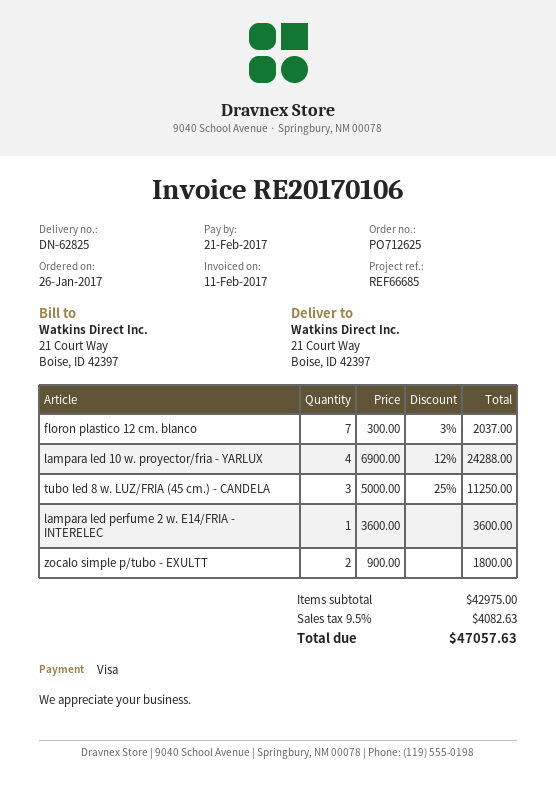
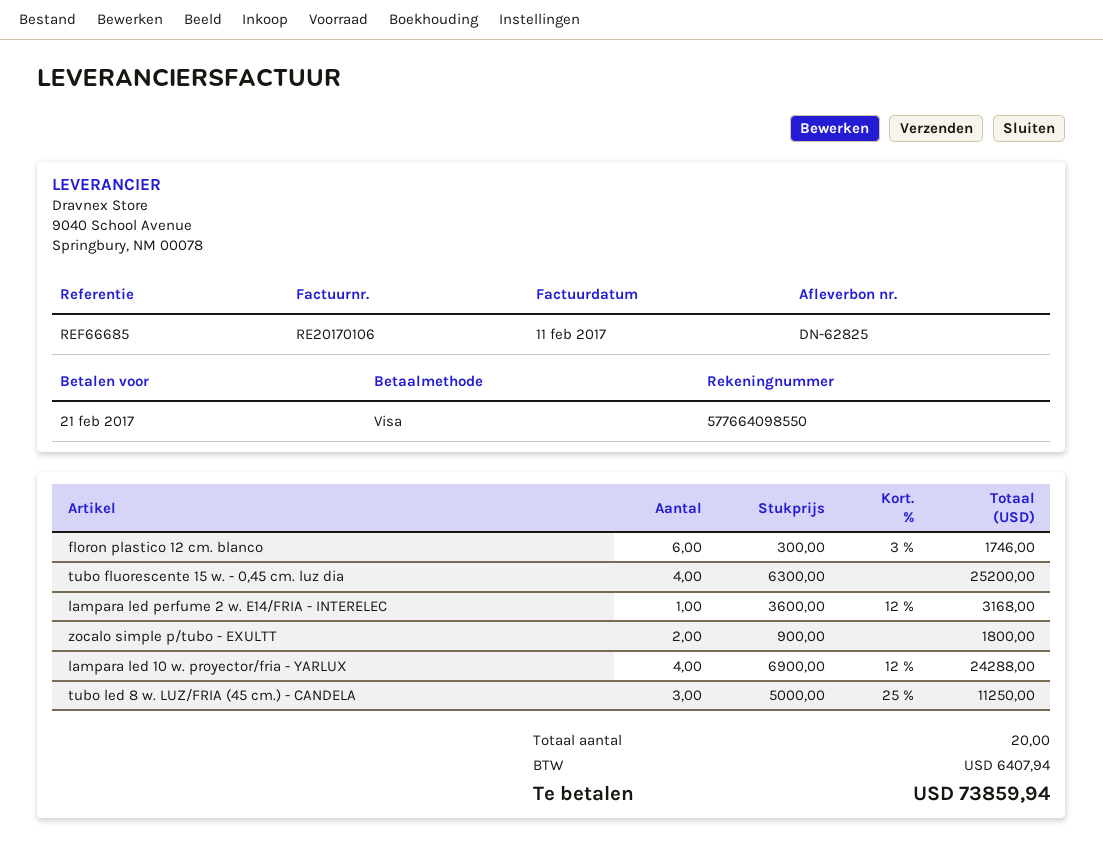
floron plastico 12 cm. blanco: 7 x 300.00 - 3% = 2037.00 -> 6 x 300.00 - 3% = 1746.00
lampara led perfume 2 w. E14/FRIA - INTERELEC: 1 x 3600.00 = 3600.00 -> 1 x 3600.00 - 12% = 3168.00
tubo fluorescente 15 w. - 0,45 cm. luz dia: none -> 4 x 6300.00 = 25200.00
tax: 4082.63 -> 6407.94
total: 47057.63 -> 73859.94

